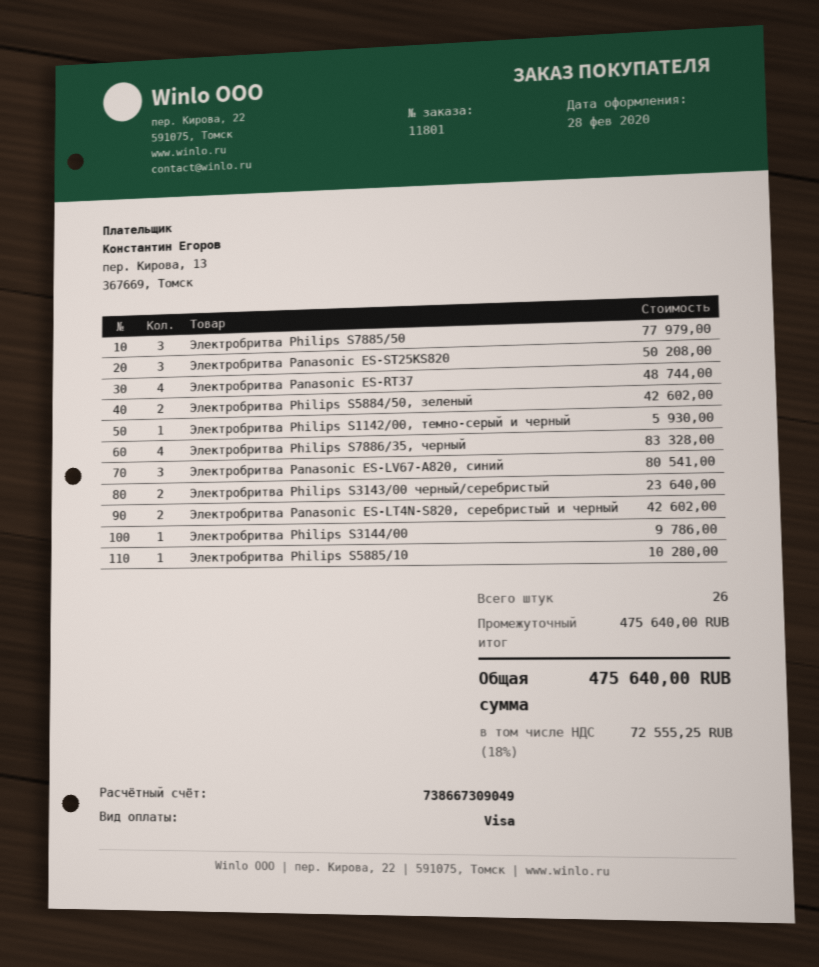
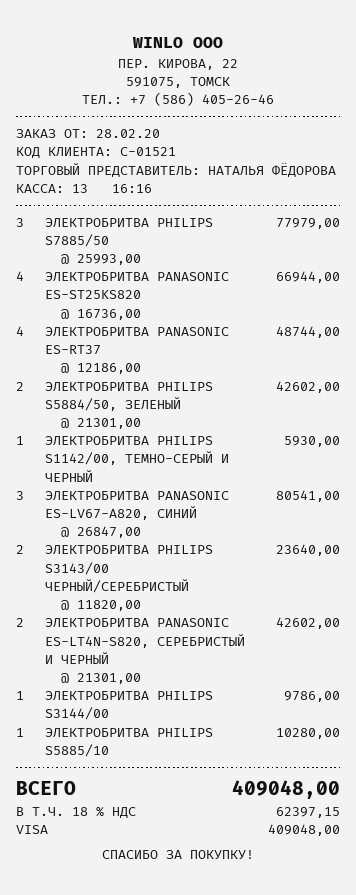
Электробритва Panasonic ES-ST25KS820: 3 for 50208.00 -> 4 for 66944.00
Электробритва Philips S7886/35, черный: 4 for 83328.00 -> none
tax: 18% = 72555.25 -> 18% = 62397.15
total: 475640.00 -> 409048.00

